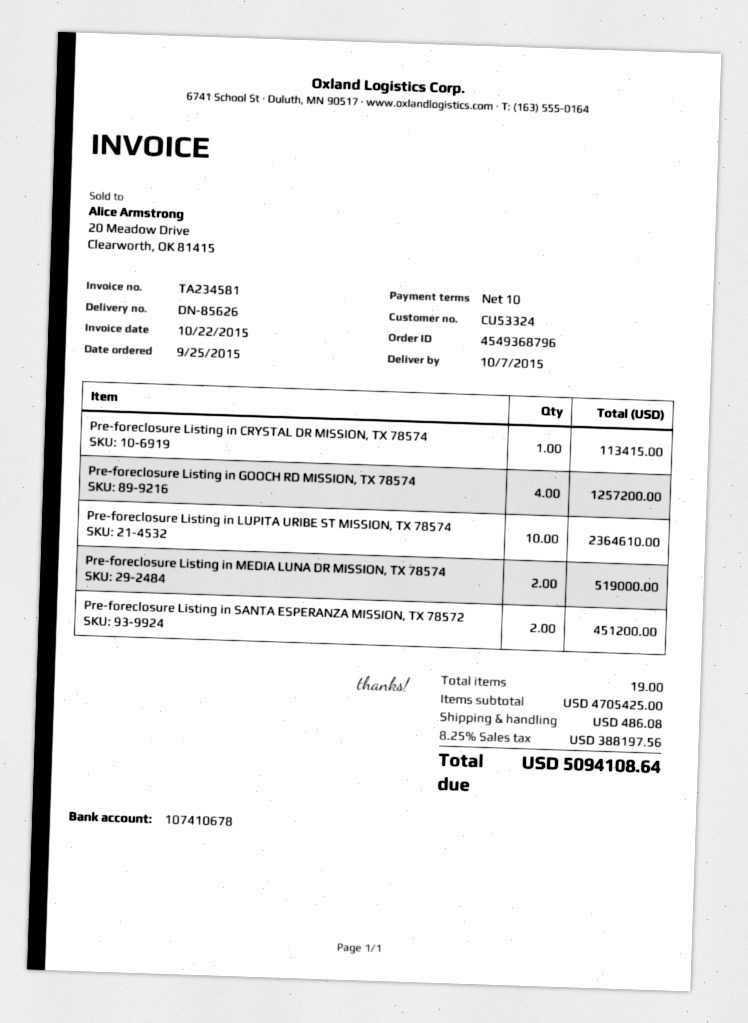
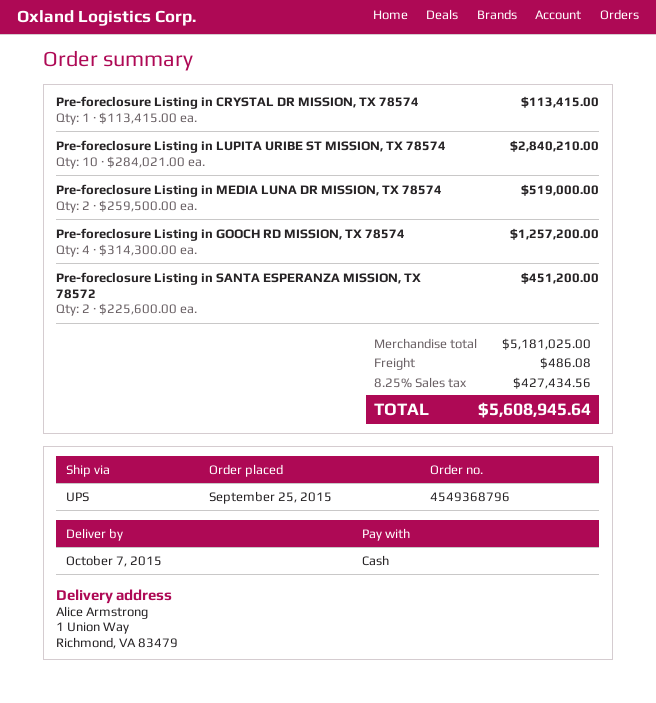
Pre-foreclosure Listing in LUPITA URIBE ST MISSION, TX 78574: 10 for 2364610.00 -> 10 for 2840210.00
subtotal: 4705425.00 -> 5181025.00
tax: 8.25% = 388197.56 -> 8.25% = 427434.56
total: 5094108.64 -> 5608945.64

